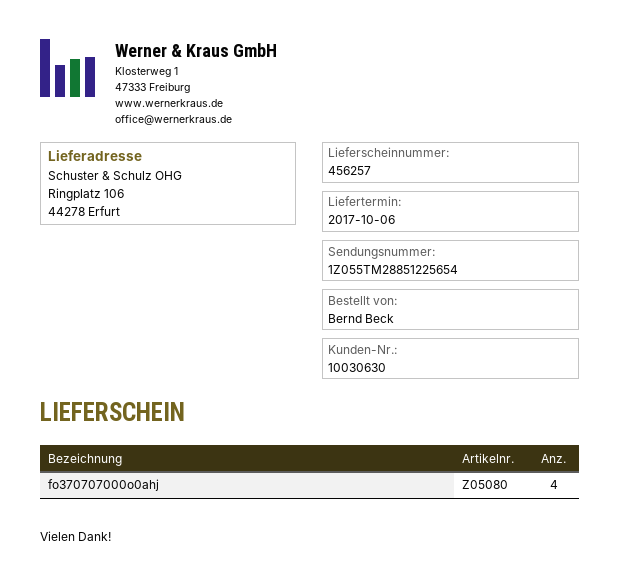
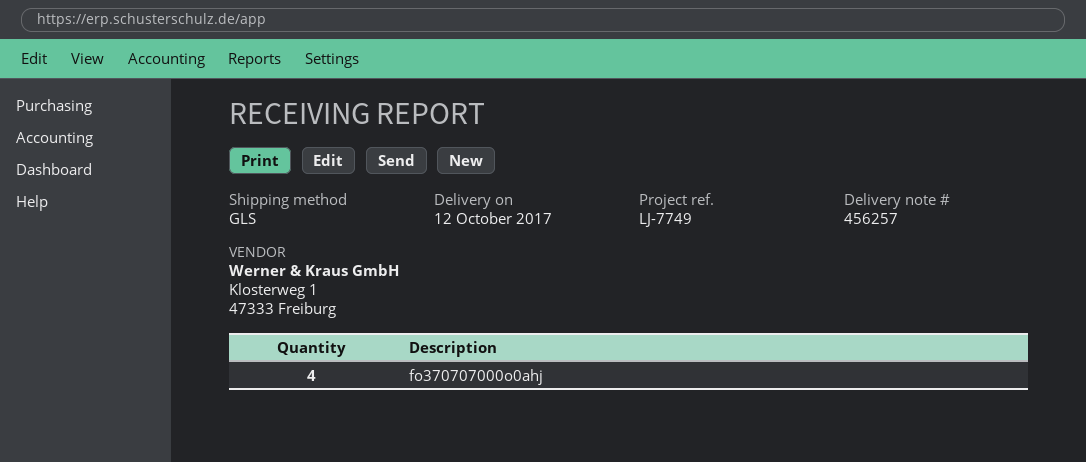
delivery date: 2017-10-06 -> 2017-10-12

